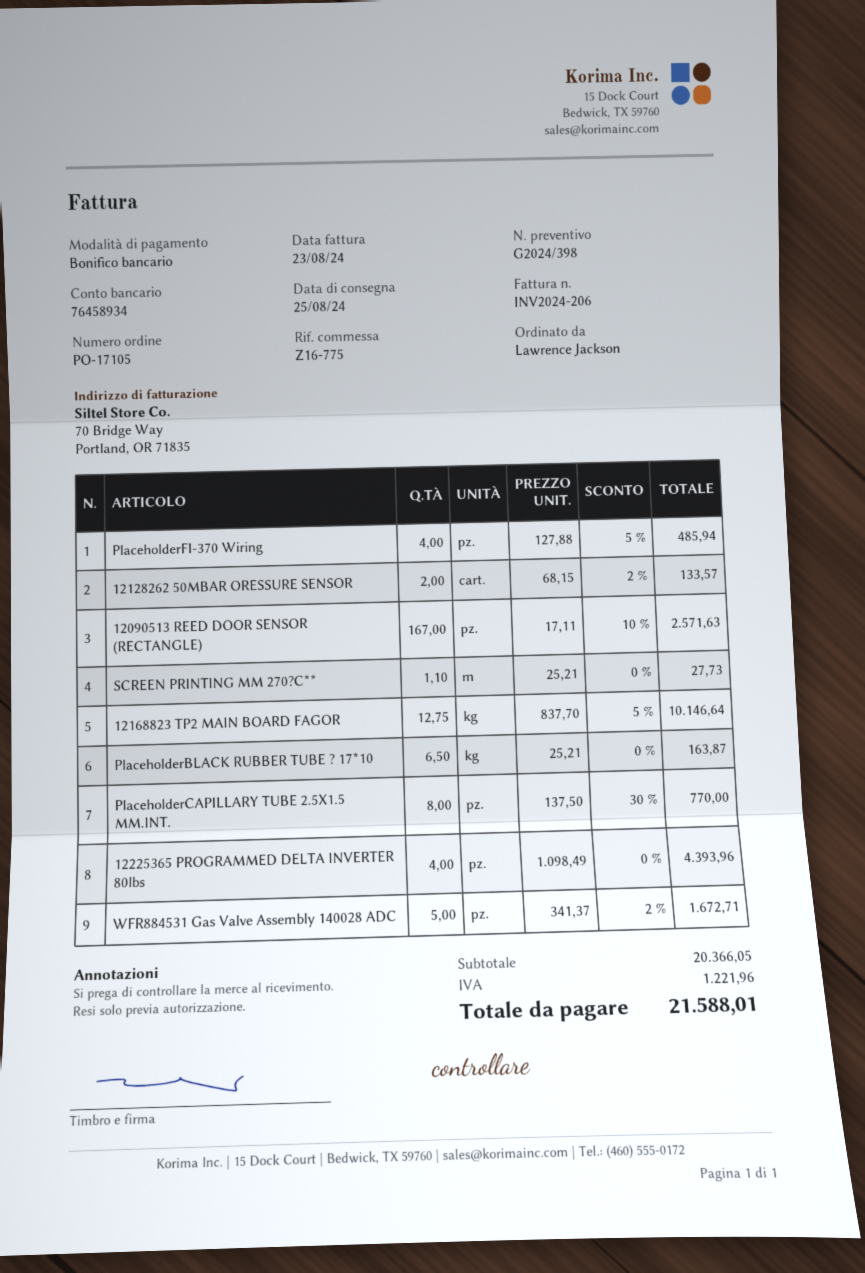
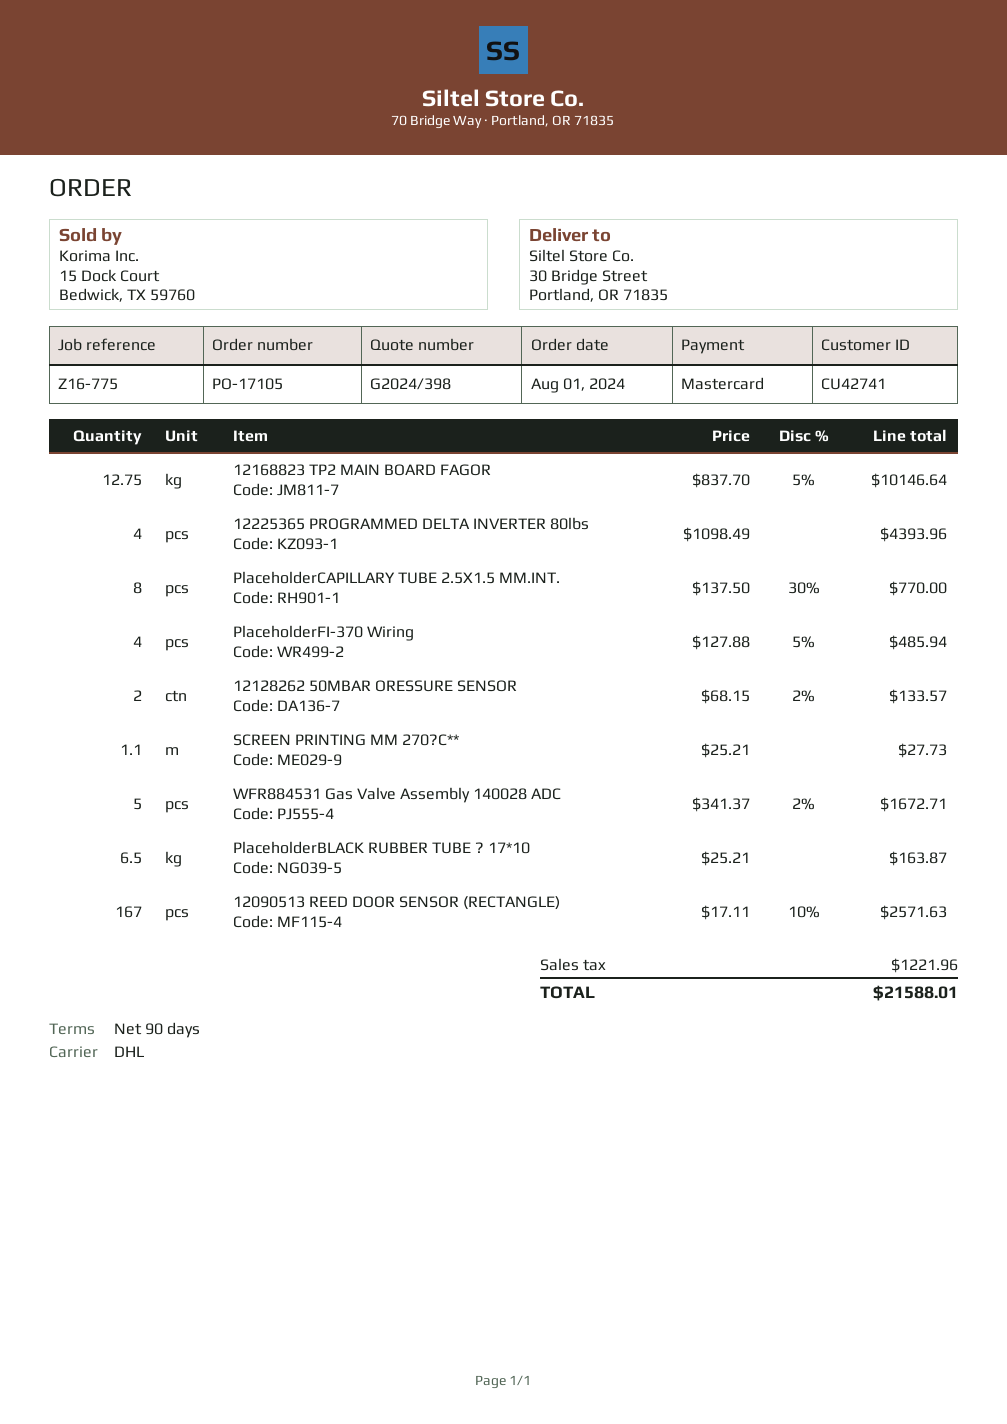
payment method: bank transfer -> Mastercard

